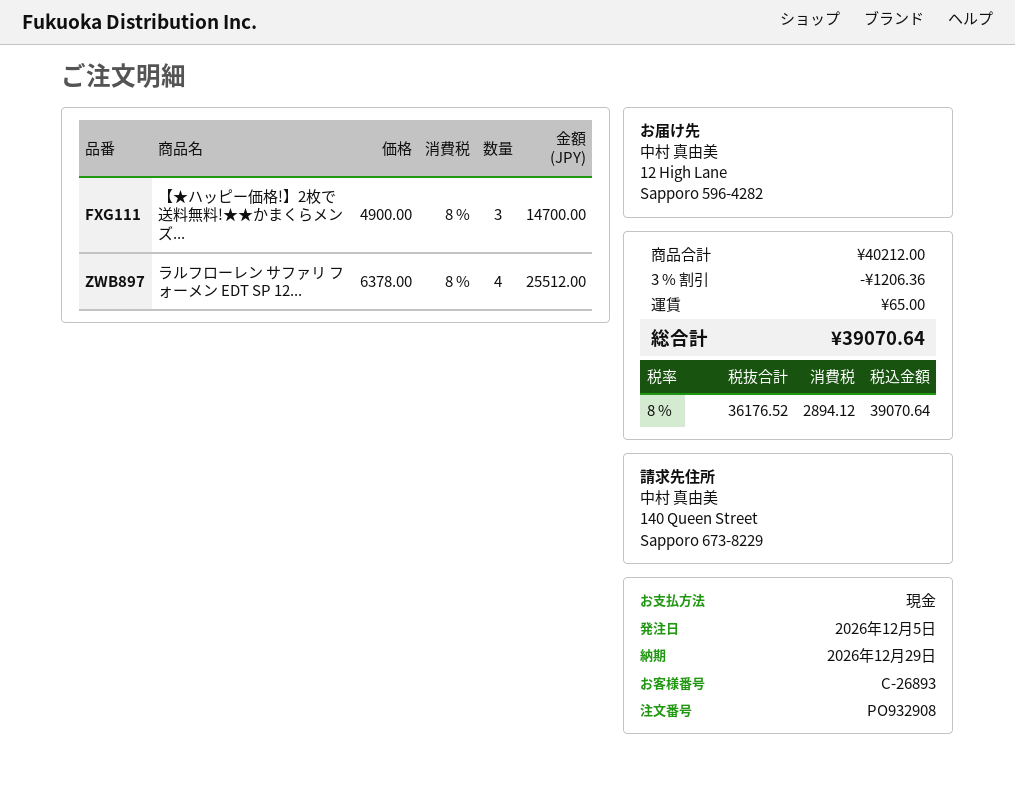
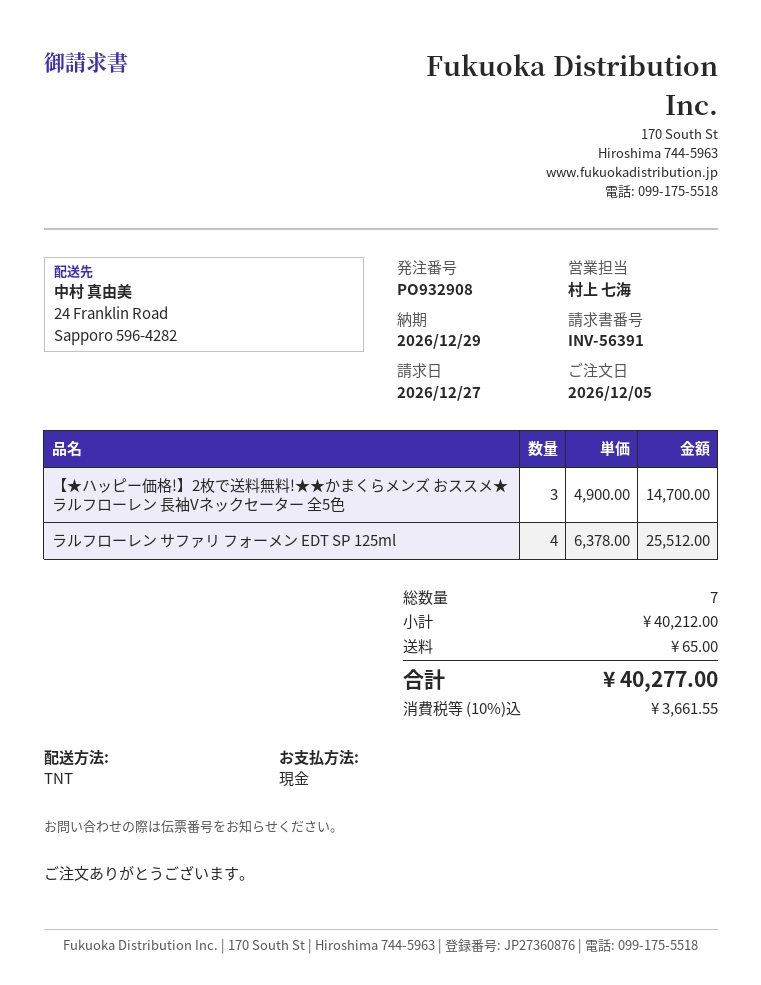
ship to: 12 High Lane, Sapporo 596-4282 -> 24 Franklin Road, Sapporo 596-4282
discount: 3% = 1206.36 -> none
tax: 8% = 2894.12 -> 10% = 3661.55
total: 39070.64 -> 40277.00

